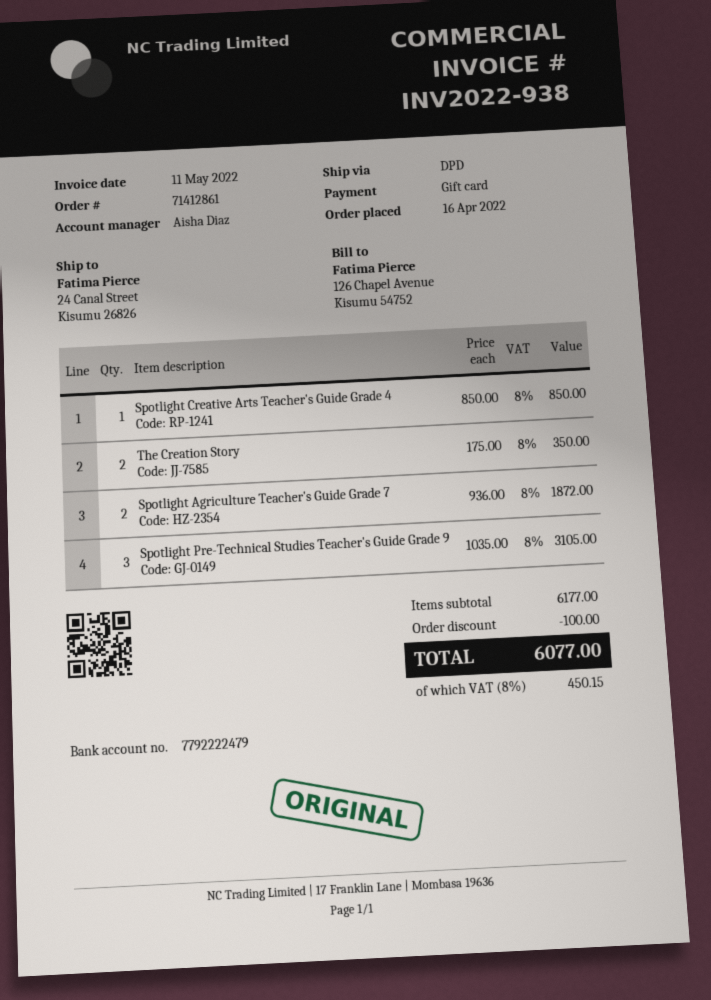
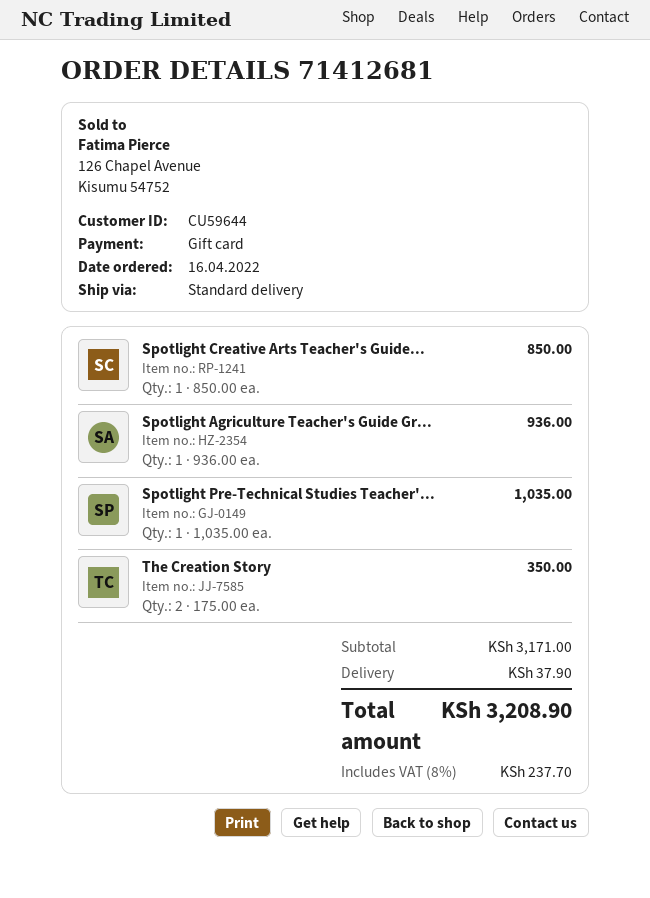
order number: 71412861 -> 71412681
shipping method: DPD -> standard
Spotlight Agriculture Teacher's Guide Grade 7: 2 x 936.00 = 1872.00 -> 1 x 936.00 = 936.00
Spotlight Pre-Technical Studies Teacher's Guide Grade 9: 3 x 1035.00 = 3105.00 -> 1 x 1035.00 = 1035.00
subtotal: 6177.00 -> 3171.00
discount: 100.00 -> none
shipping: none -> 37.90
tax: 8% = 450.15 -> 8% = 237.70
total: 6077.00 -> 3208.90

